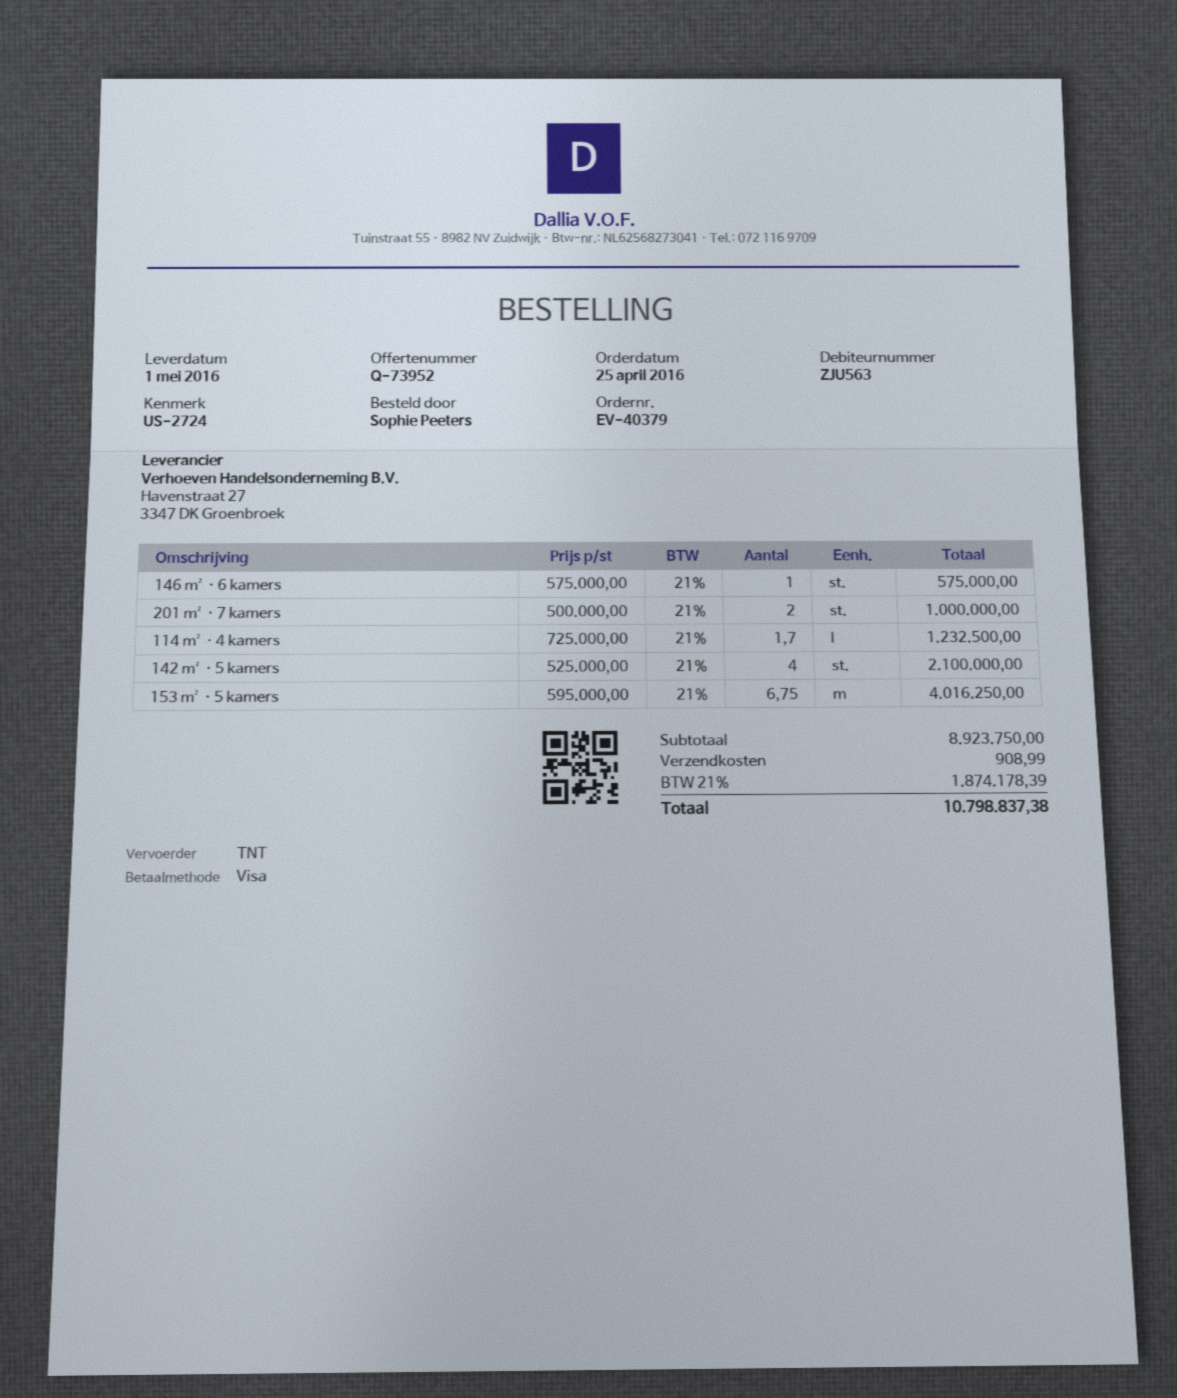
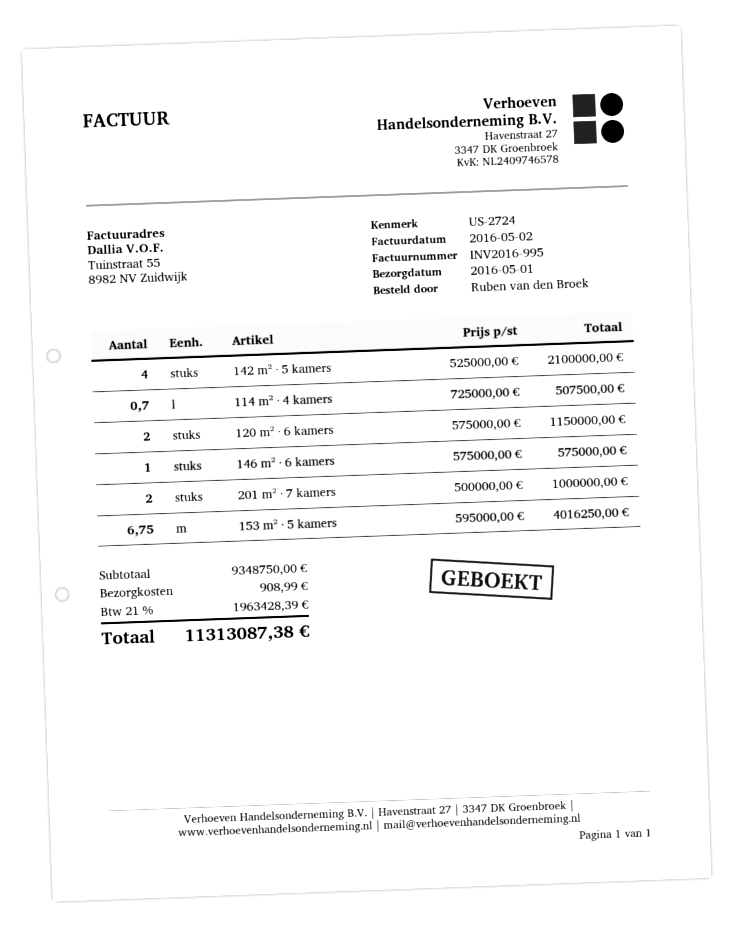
ordered by: Sophie Peeters -> Ruben van den Broek
114 m² · 4 kamers: 1.7 x 725000.00 = 1232500.00 -> 0.7 x 725000.00 = 507500.00
120 m² · 6 kamers: none -> 2 x 575000.00 = 1150000.00
subtotal: 8923750.00 -> 9348750.00
tax: 21% = 1874178.39 -> 21% = 1963428.39
total: 10798837.38 -> 11313087.38

